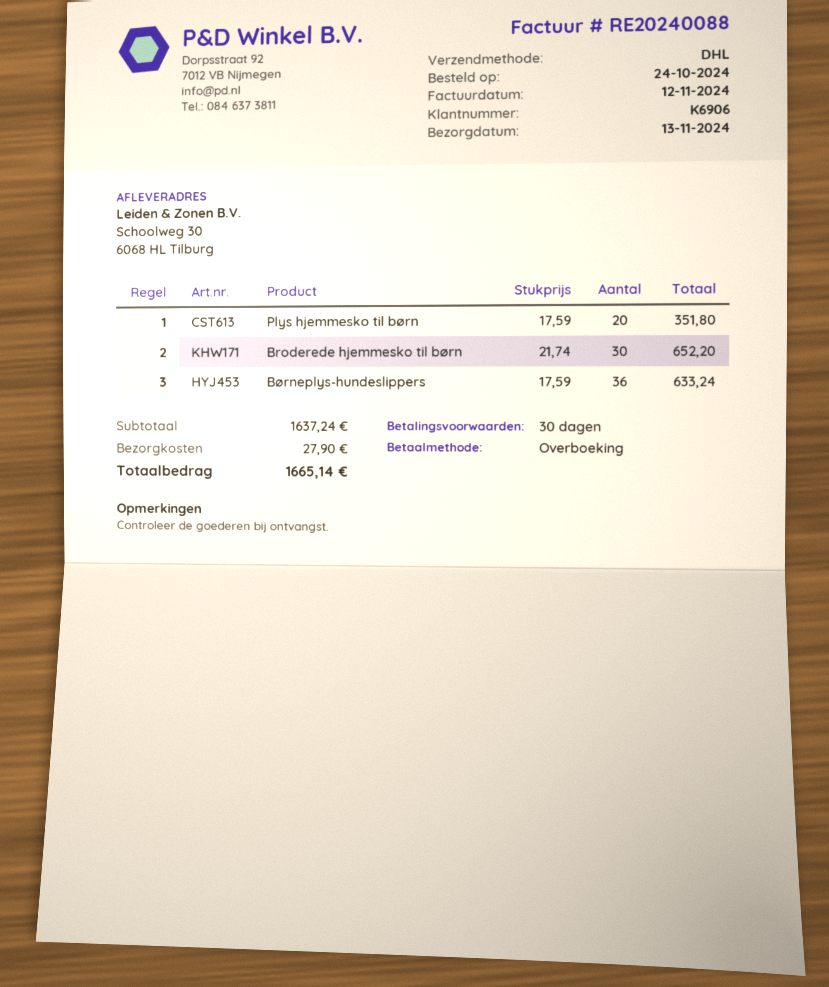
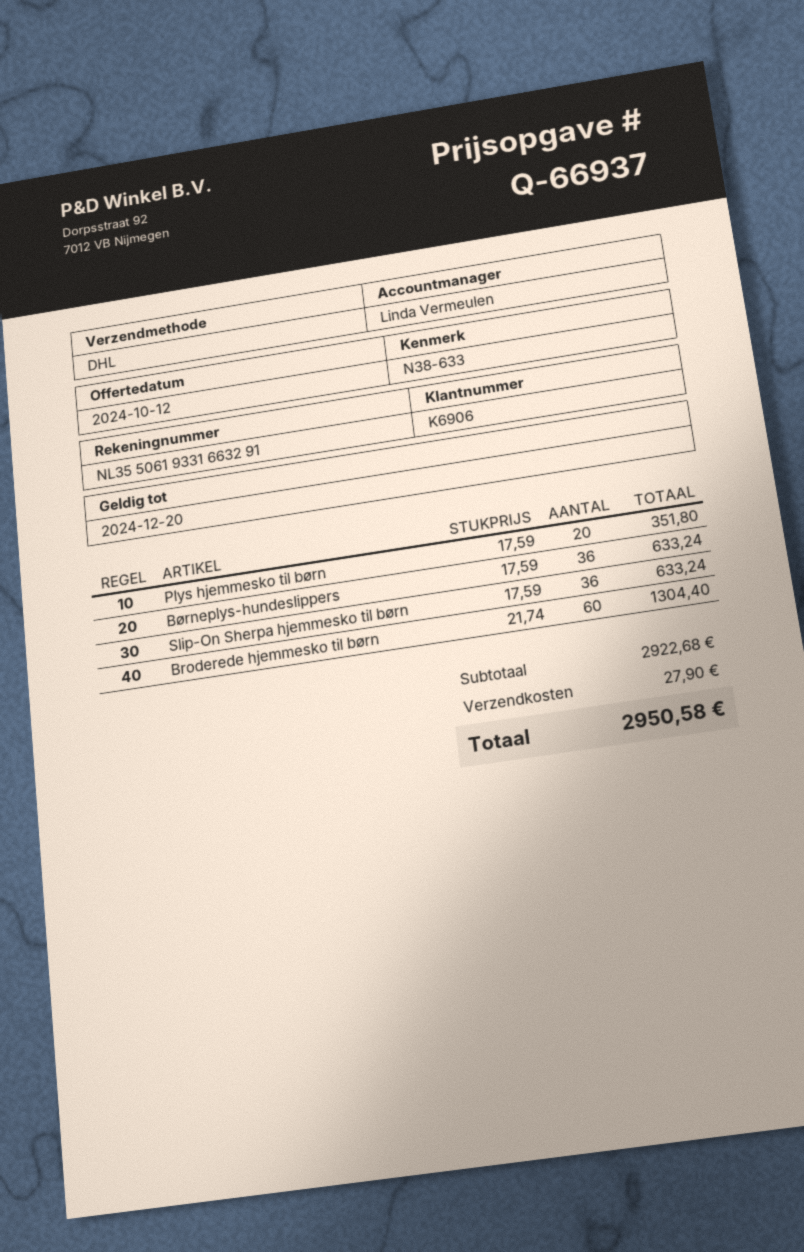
Broderede hjemmesko til børn: 30 x 21.74 = 652.20 -> 60 x 21.74 = 1304.40
Slip-On Sherpa hjemmesko til børn: none -> 36 x 17.59 = 633.24
subtotal: 1637.24 -> 2922.68
total: 1665.14 -> 2950.58

